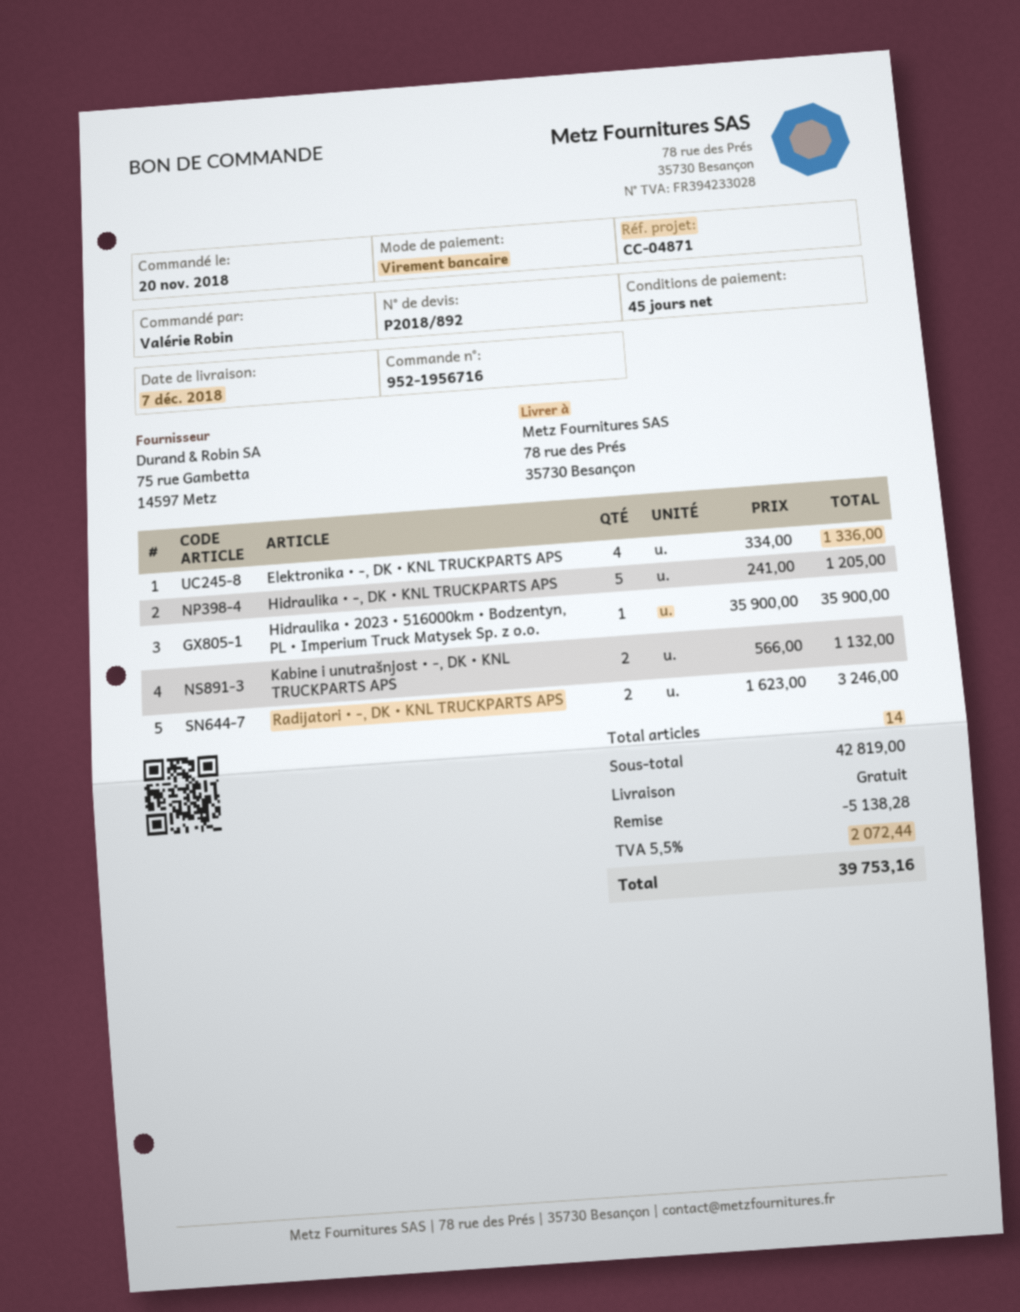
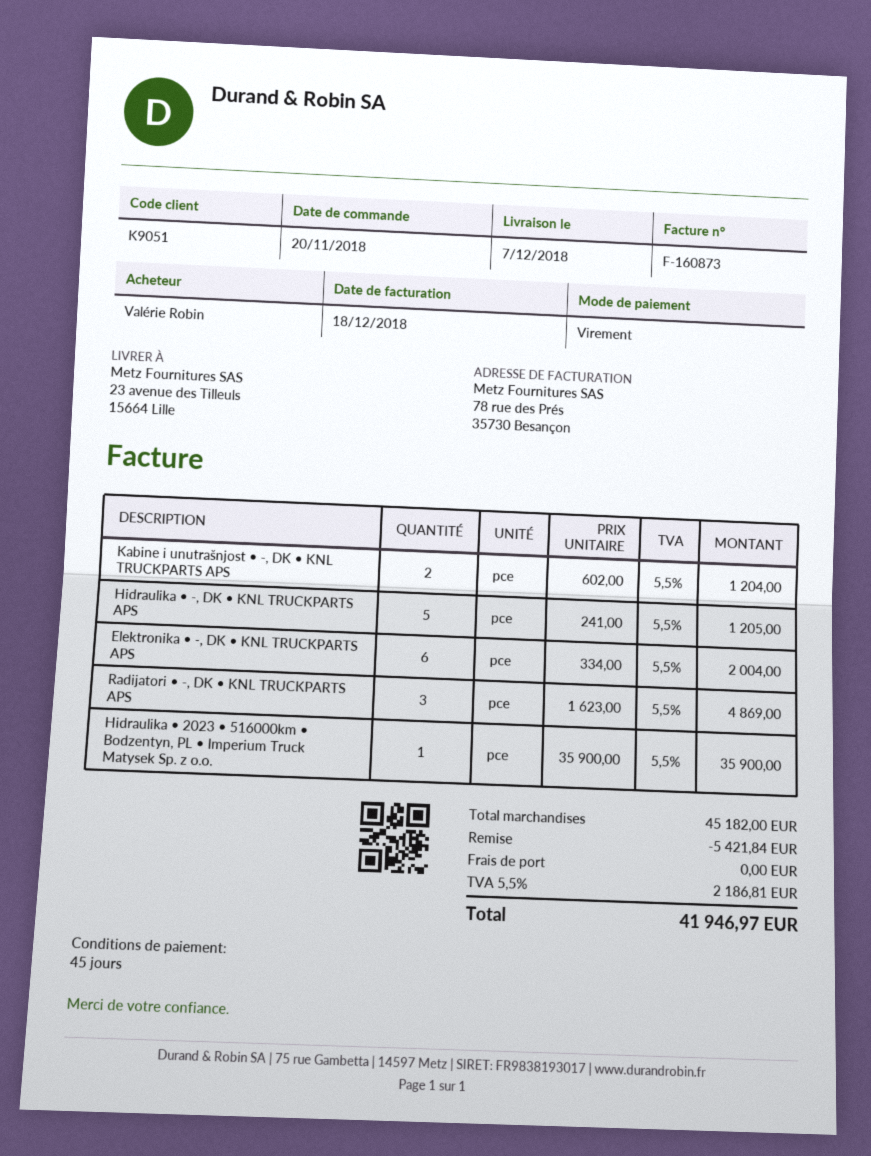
ship to: 78 rue des Prés, 35730 Besançon -> 23 avenue des Tilleuls, 15664 Lille
Elektronika • -, DK • KNL TRUCKPARTS APS: 4 x 334.00 = 1336.00 -> 6 x 334.00 = 2004.00
Kabine i unutrašnjost • -, DK • KNL TRUCKPARTS APS: 2 x 566.00 = 1132.00 -> 2 x 602.00 = 1204.00
Radijatori • -, DK • KNL TRUCKPARTS APS: 2 x 1623.00 = 3246.00 -> 3 x 1623.00 = 4869.00
subtotal: 42819.00 -> 45182.00
discount: 5138.28 -> 5421.84
tax: 5.5% = 2072.44 -> 5.5% = 2186.81
total: 39753.16 -> 41946.97

